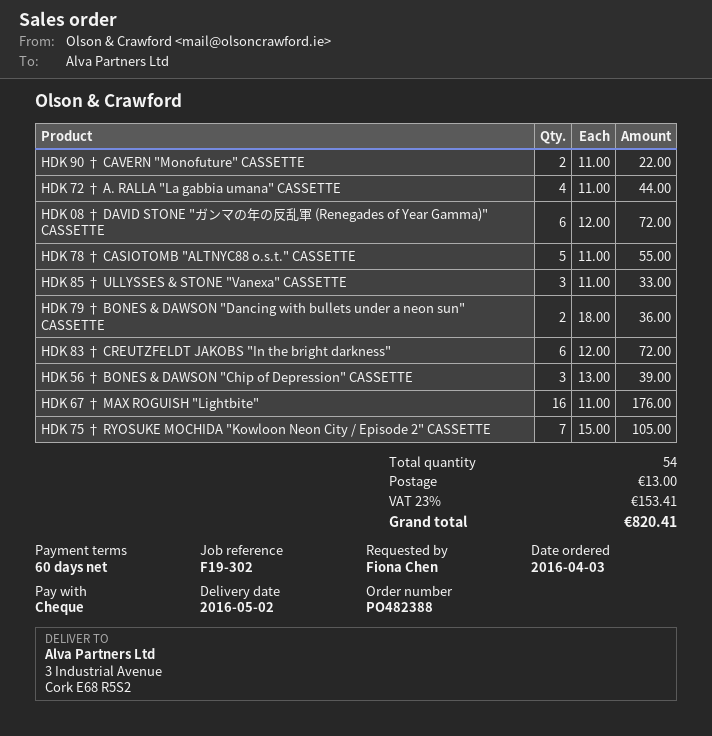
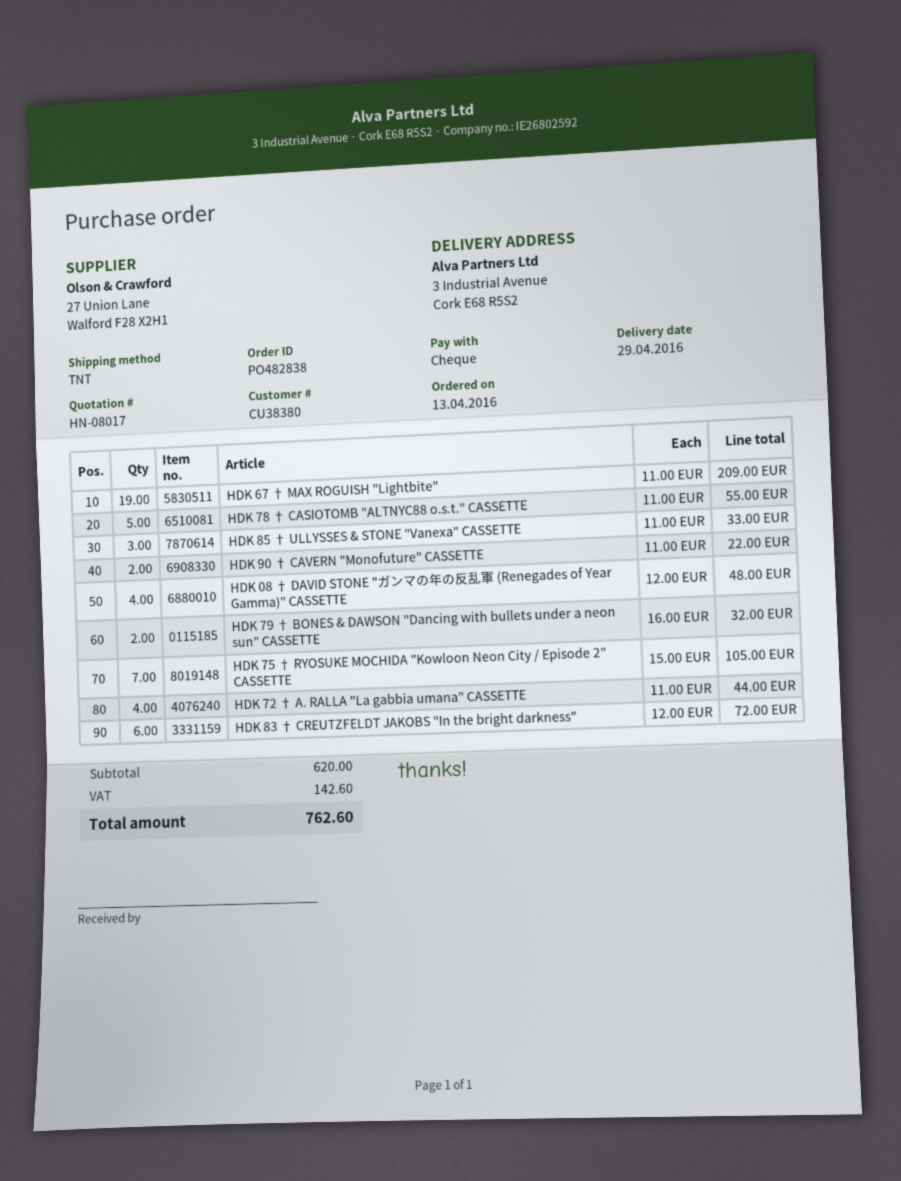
order number: PO482388 -> PO482838
order date: 2016-04-03 -> 2016-04-13
delivery date: 2016-05-02 -> 2016-04-29
HDK 08 † DAVID STONE "ガンマの年の反乱軍 (Renegades of Year Gamma)" CASSETTE: 6 x 12.00 = 72.00 -> 4 x 12.00 = 48.00
HDK 79 † BONES & DAWSON "Dancing with bullets under a neon sun" CASSETTE: 2 x 18.00 = 36.00 -> 2 x 16.00 = 32.00
HDK 56 † BONES & DAWSON "Chip of Depression" CASSETTE: 3 x 13.00 = 39.00 -> none
HDK 67 † MAX ROGUISH "Lightbite": 16 x 11.00 = 176.00 -> 19 x 11.00 = 209.00
shipping: 13.00 -> none
tax: 153.41 -> 142.60
total: 820.41 -> 762.60

